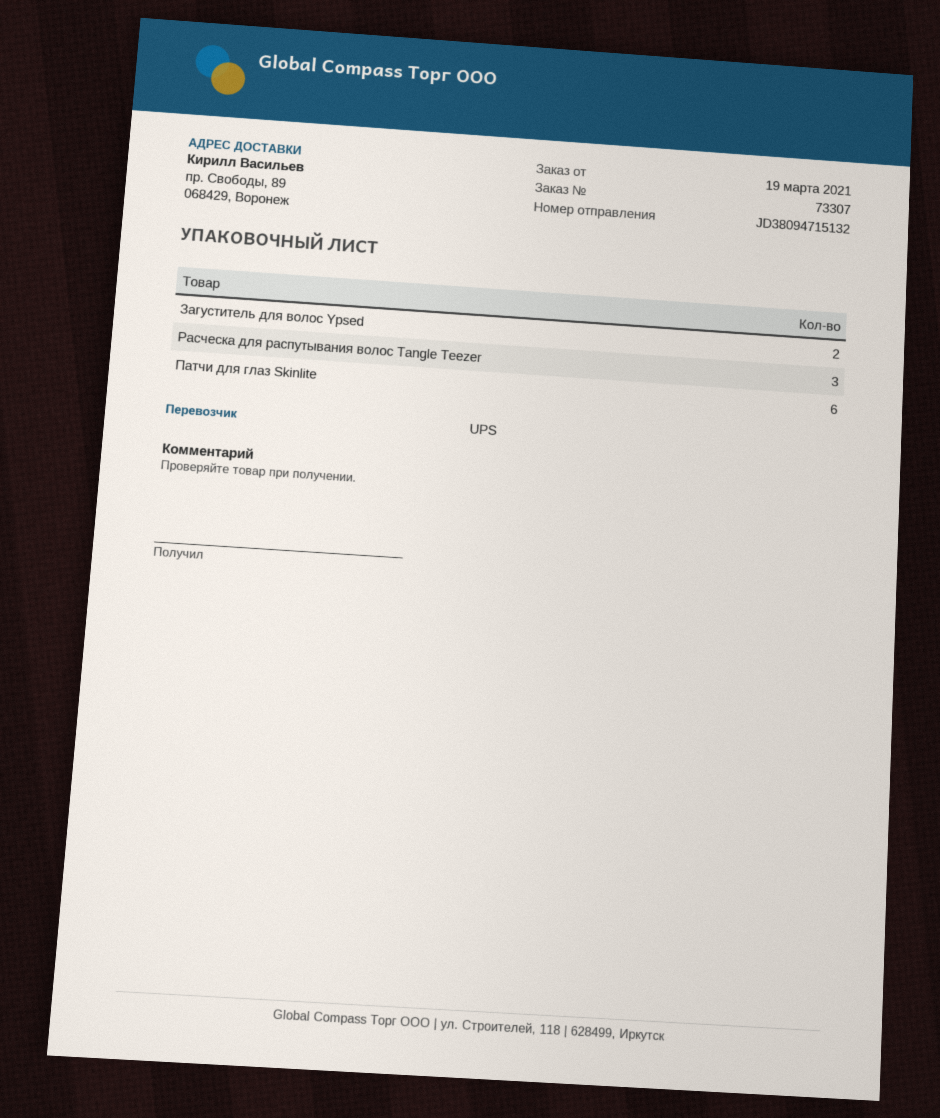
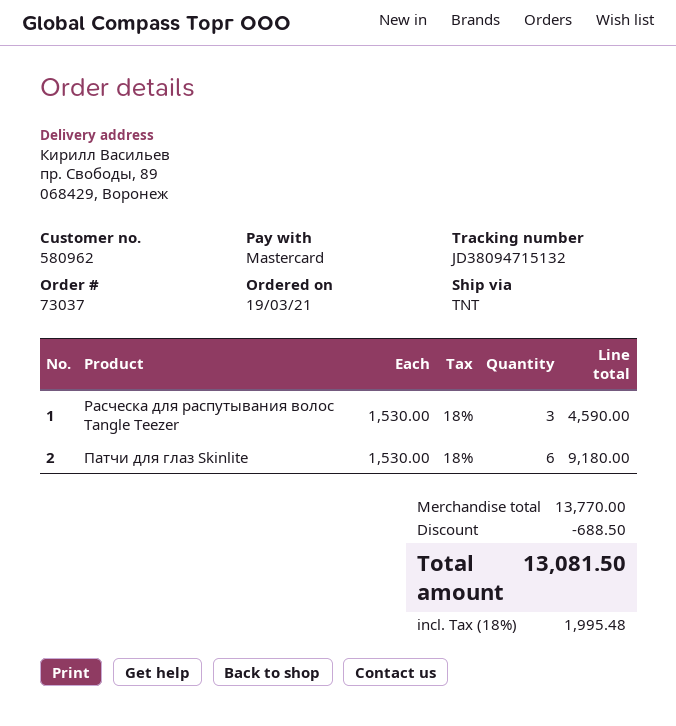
order number: 73307 -> 73037
shipping method: UPS -> TNT
Загуститель для волос Ypsed: 2 -> none

